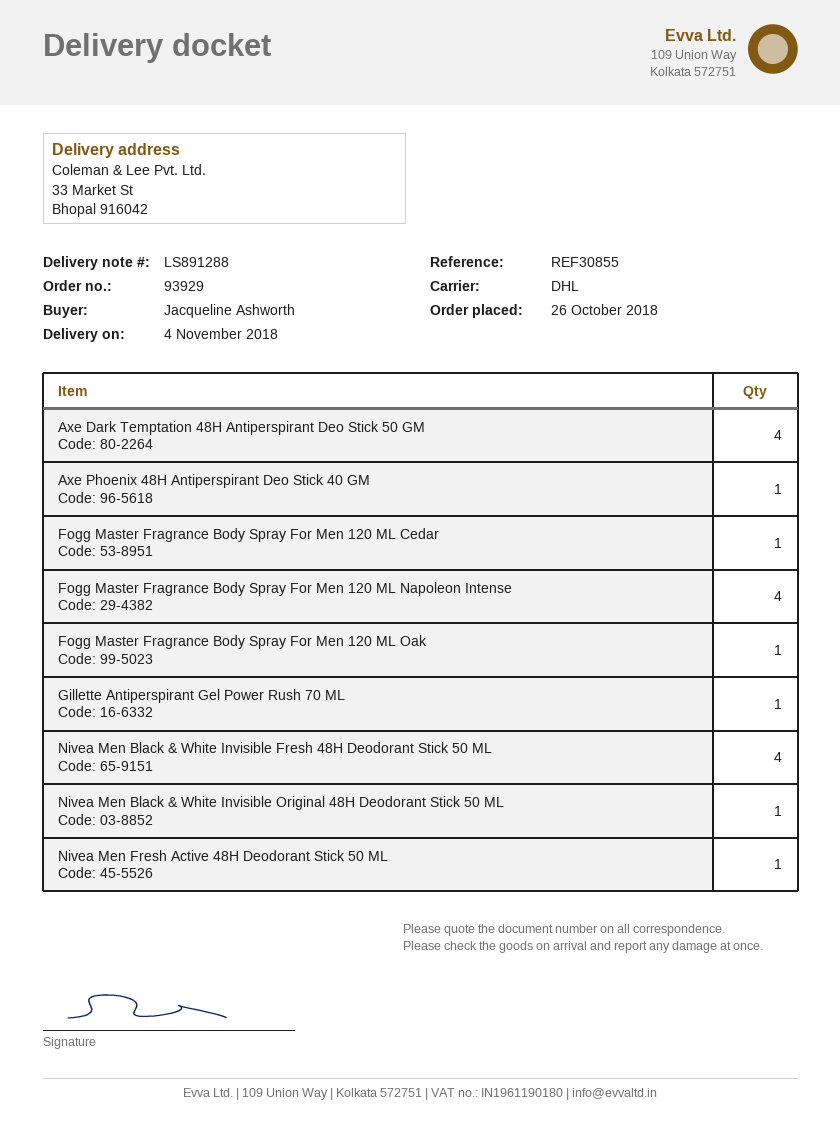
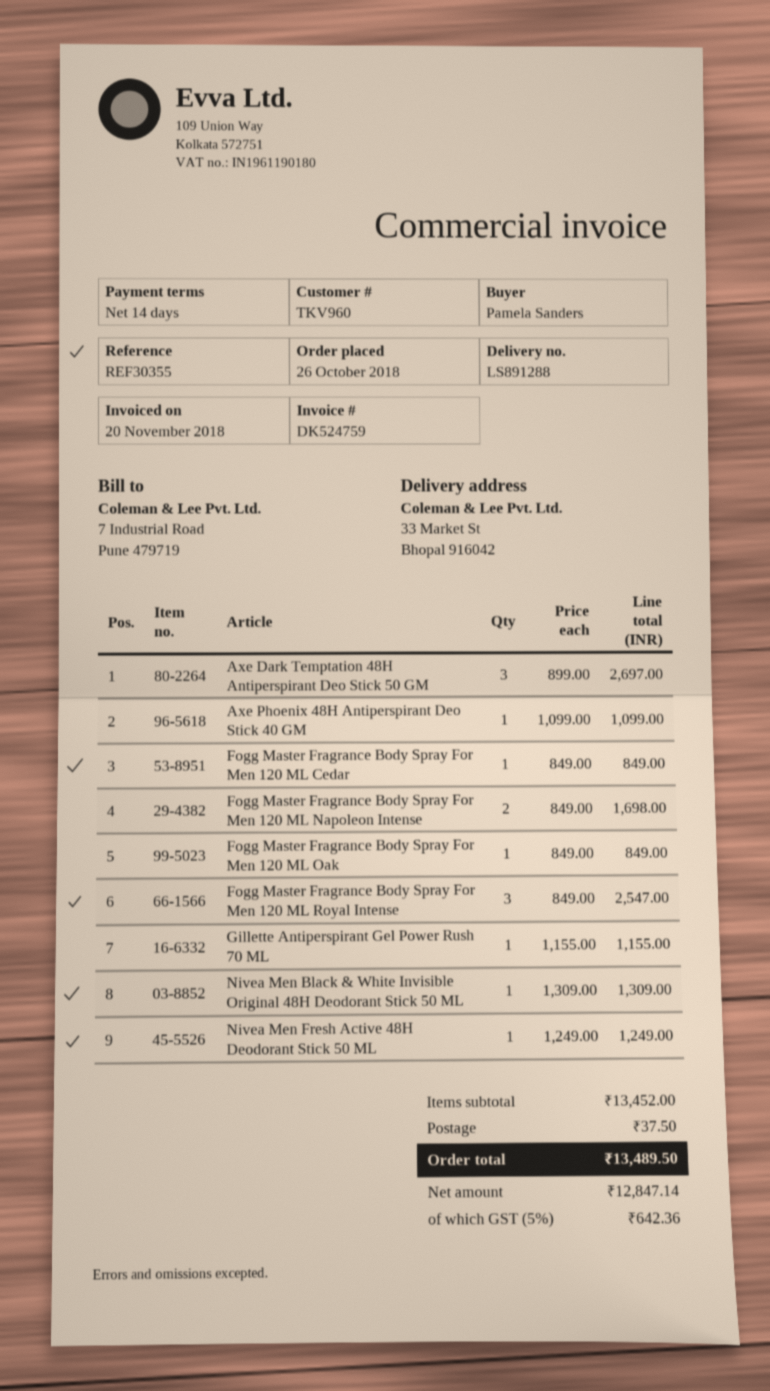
reference: REF30855 -> REF30355
ordered by: Jacqueline Ashworth -> Pamela Sanders
Axe Dark Temptation 48H Antiperspirant Deo Stick 50 GM: 4 -> 3
Fogg Master Fragrance Body Spray For Men 120 ML Napoleon Intense: 4 -> 2
Nivea Men Black & White Invisible Fresh 48H Deodorant Stick 50 ML: 4 -> none
Fogg Master Fragrance Body Spray For Men 120 ML Royal Intense: none -> 3

